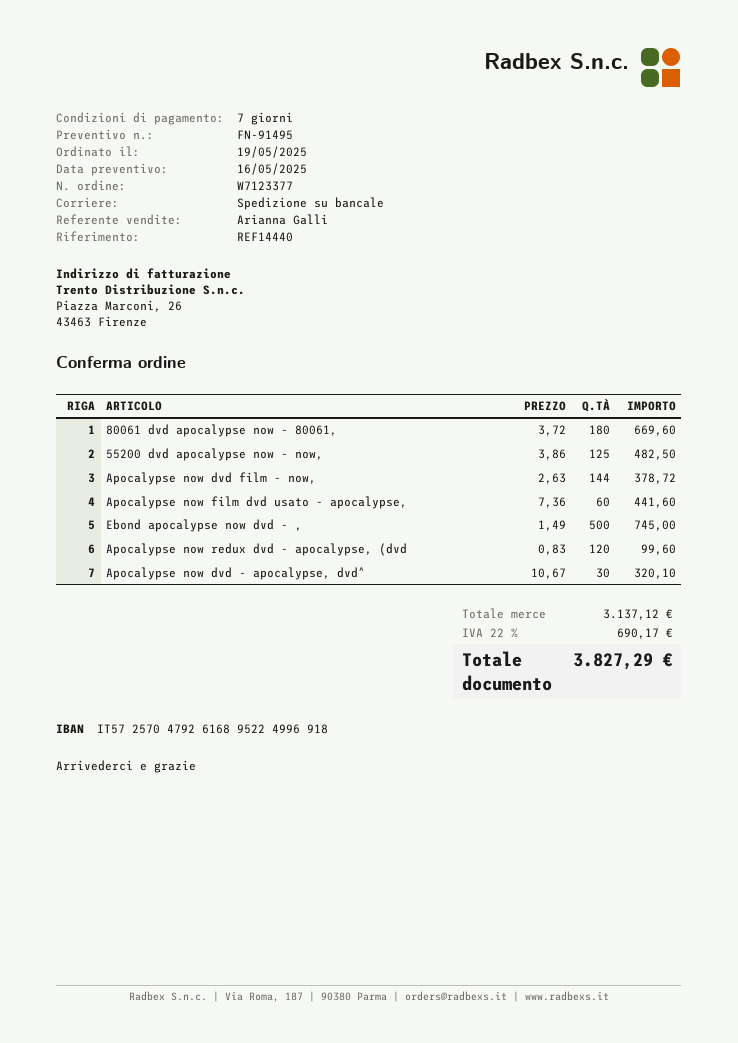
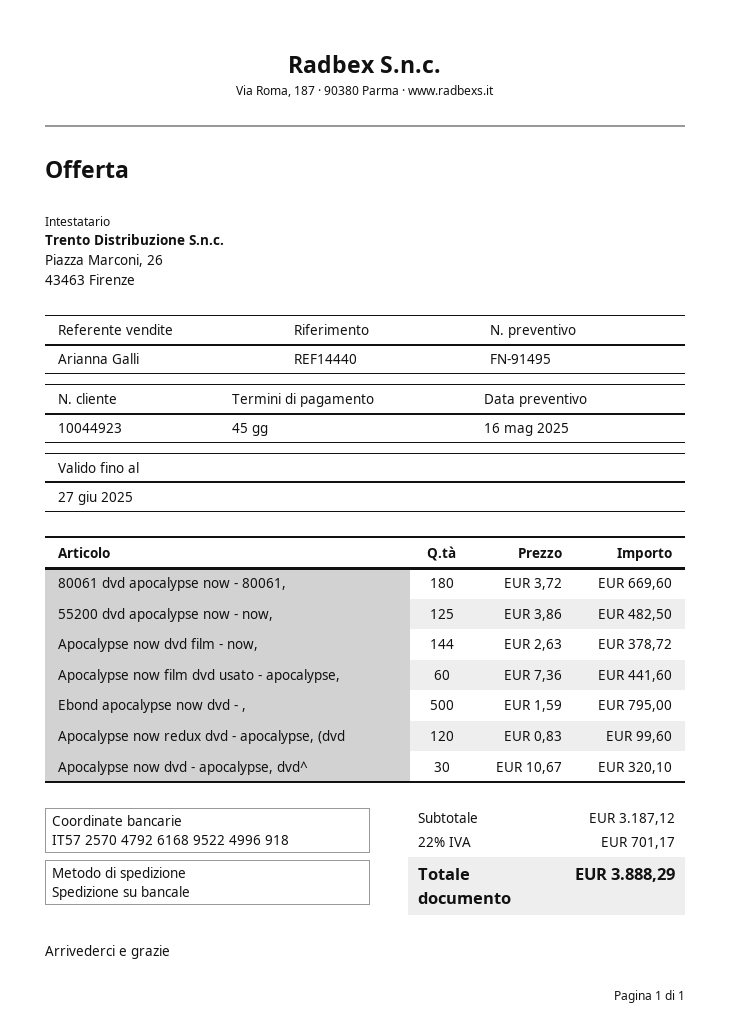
payment terms: 7 days -> 45 days
Ebond apocalypse now dvd - ,: 500 x 1.49 = 745.00 -> 500 x 1.59 = 795.00
subtotal: 3137.12 -> 3187.12
tax: 22% = 690.17 -> 22% = 701.17
total: 3827.29 -> 3888.29

